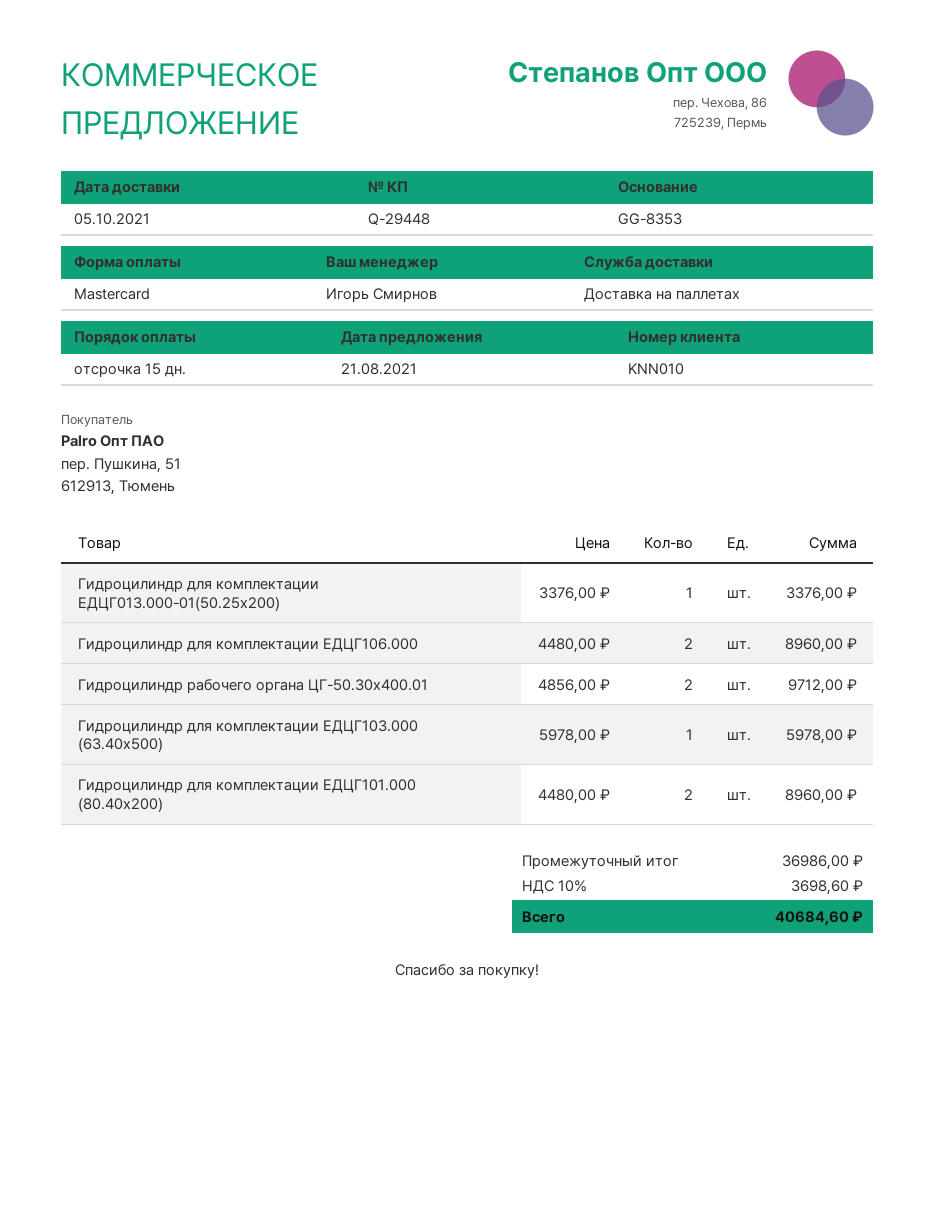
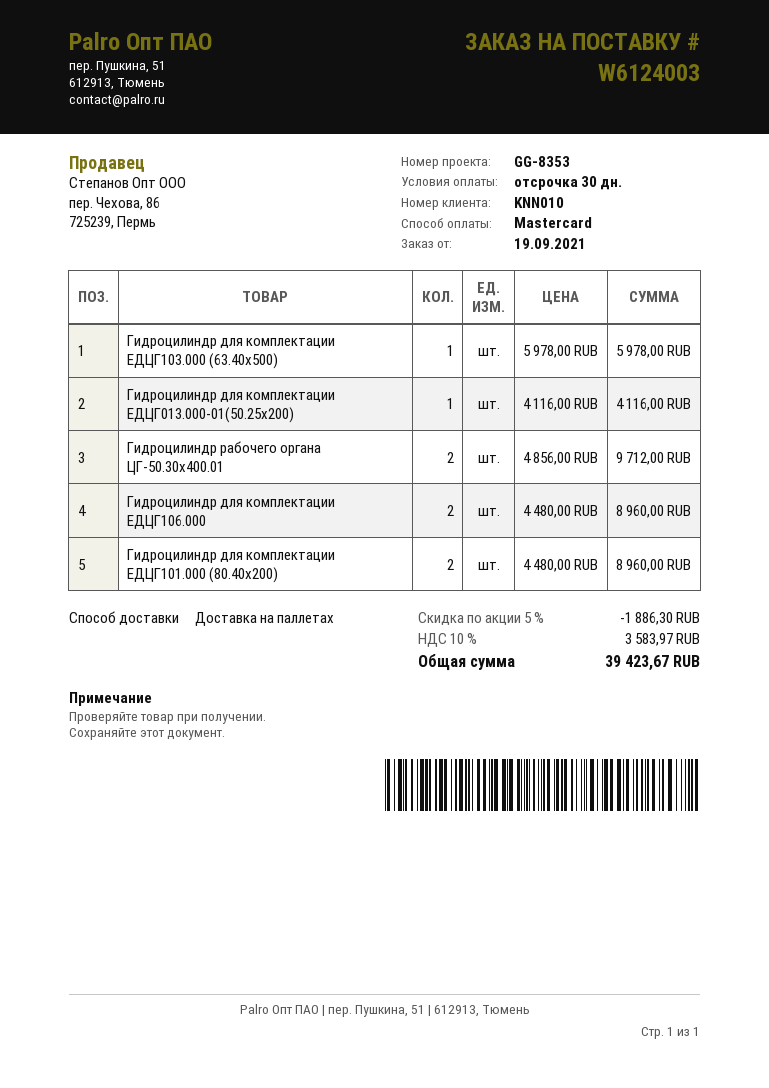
payment terms: 15 days -> 30 days
Гидроцилиндр для комплектации ЕДЦГ013.000-01(50.25х200): 1 x 3376.00 = 3376.00 -> 1 x 4116.00 = 4116.00
discount: none -> 5% = 1886.30
tax: 10% = 3698.60 -> 10% = 3583.97
total: 40684.60 -> 39423.67

